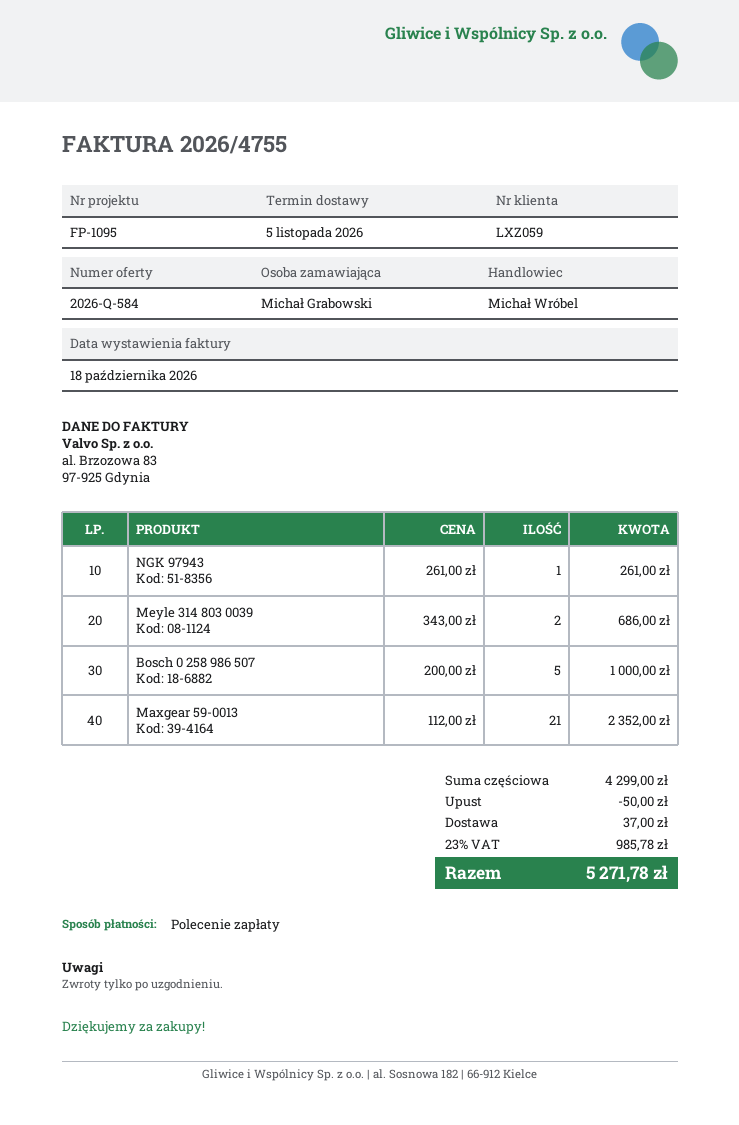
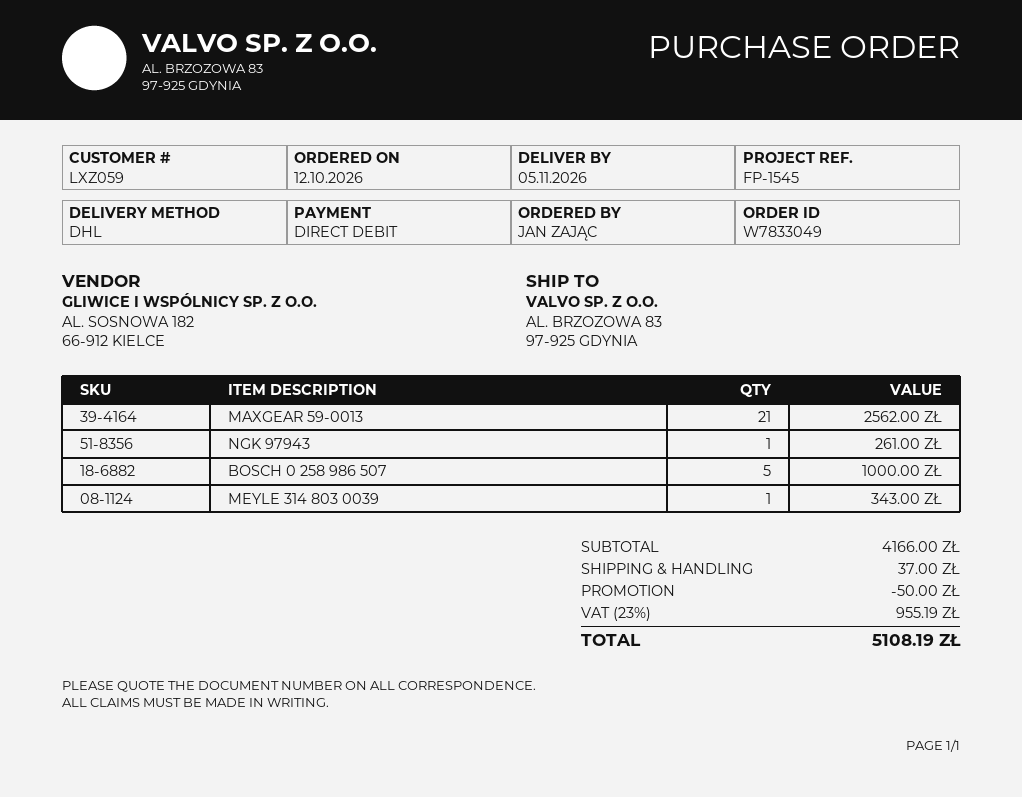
reference: FP-1095 -> FP-1545
ordered by: Michał Grabowski -> JAN ZAJĄC
Meyle 314 803 0039: 2 for 686.00 -> 1 for 343.00
Maxgear 59-0013: 21 for 2352.00 -> 21 for 2562.00
subtotal: 4299.00 -> 4166.00
tax: 23% = 985.78 -> 23% = 955.19
total: 5271.78 -> 5108.19

